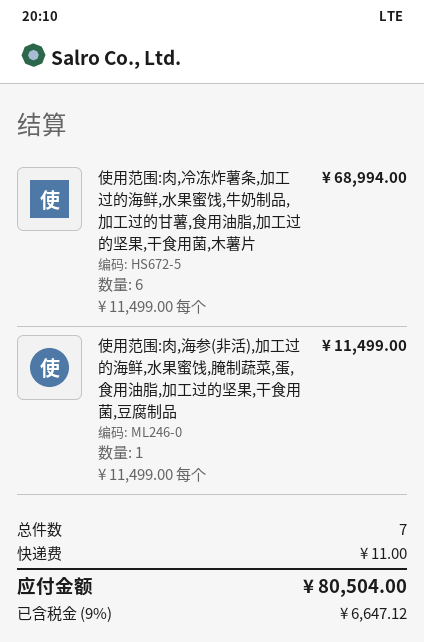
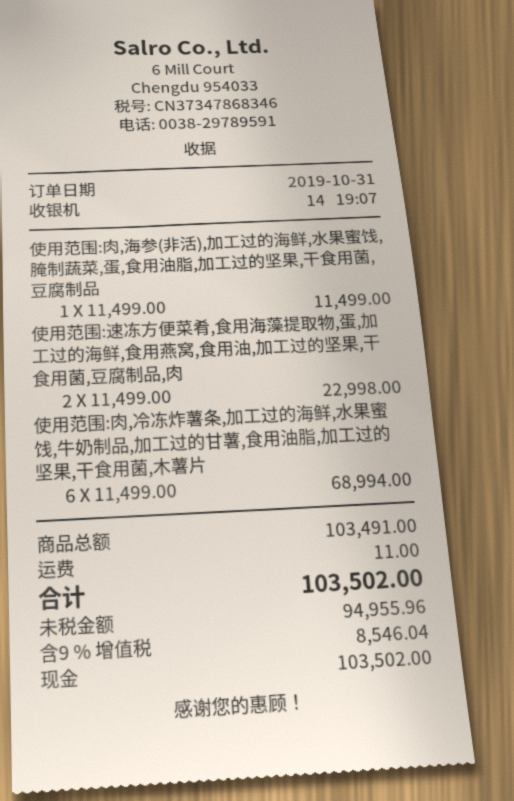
使用范围:速冻方便菜肴,食用海藻提取物,蛋,加工过的海鲜,食用燕窝,食用油,加工过的坚果,干食用菌,豆腐制品,肉: none -> 2 x 11499.00 = 22998.00
tax: 9% = 6647.12 -> 9% = 8546.04
total: 80504.00 -> 103502.00

